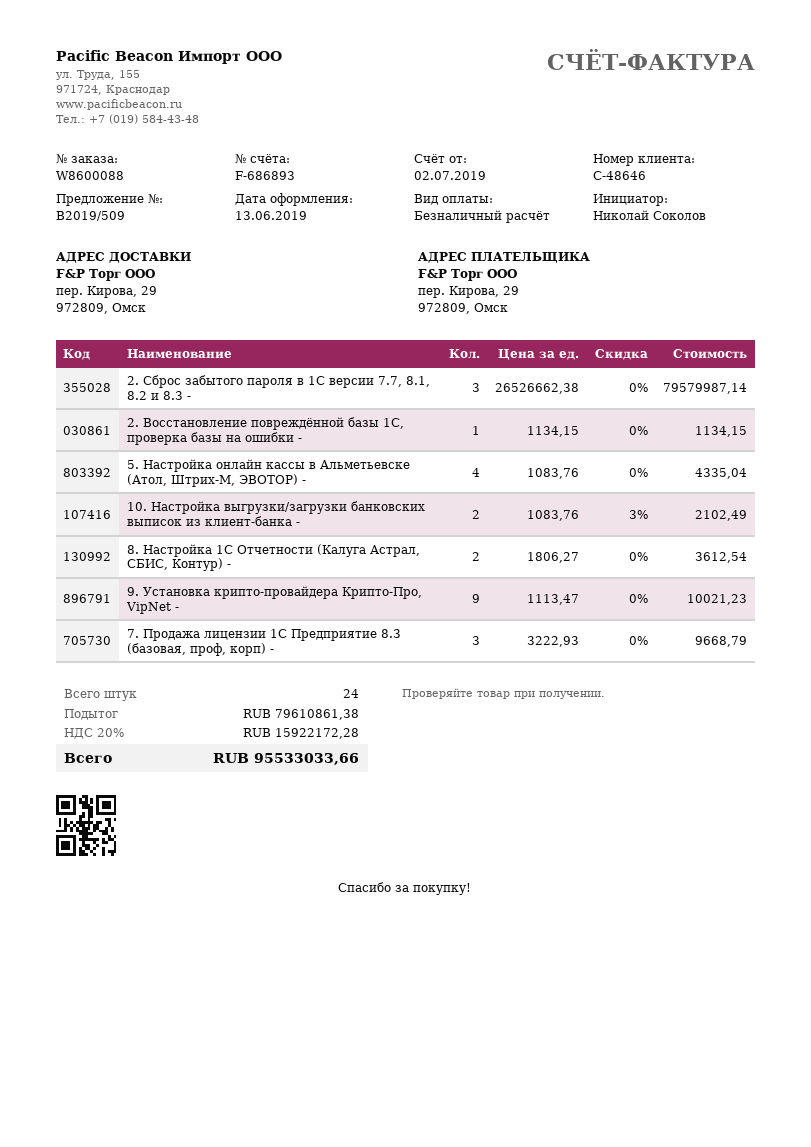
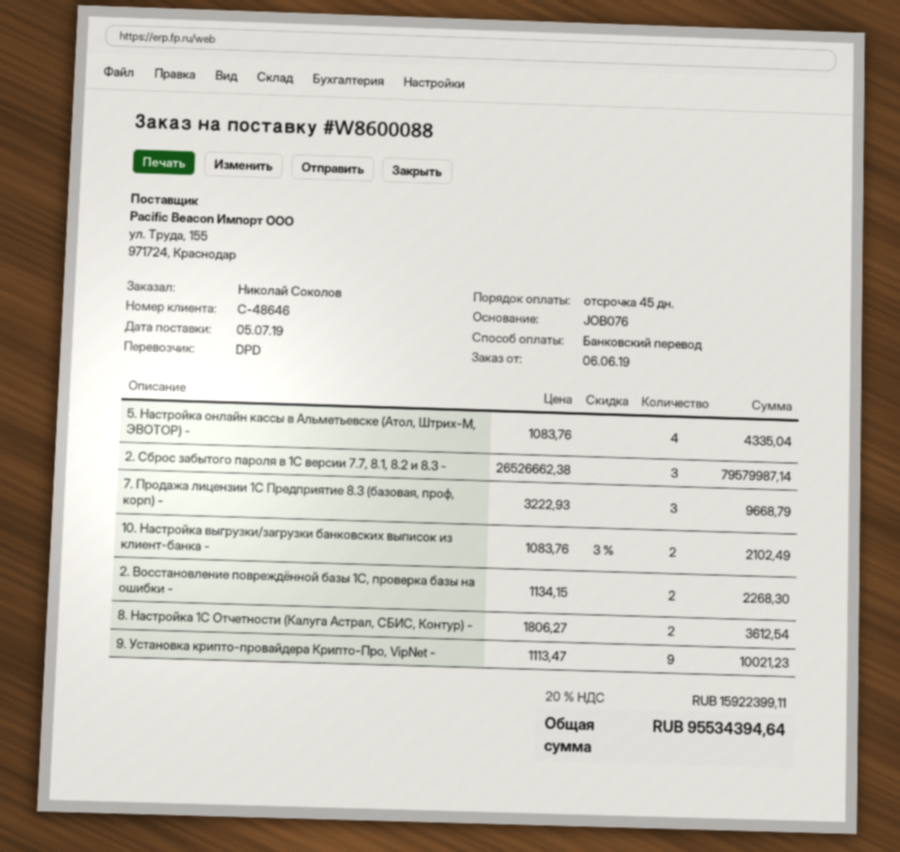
order date: 2019-06-13 -> 2019-06-06
2. Восстановление повреждённой базы 1С, проверка базы на ошибки -: 1 x 1134.15 = 1134.15 -> 2 x 1134.15 = 2268.30
tax: 20% = 15922172.28 -> 20% = 15922399.11
total: 95533033.66 -> 95534394.64

